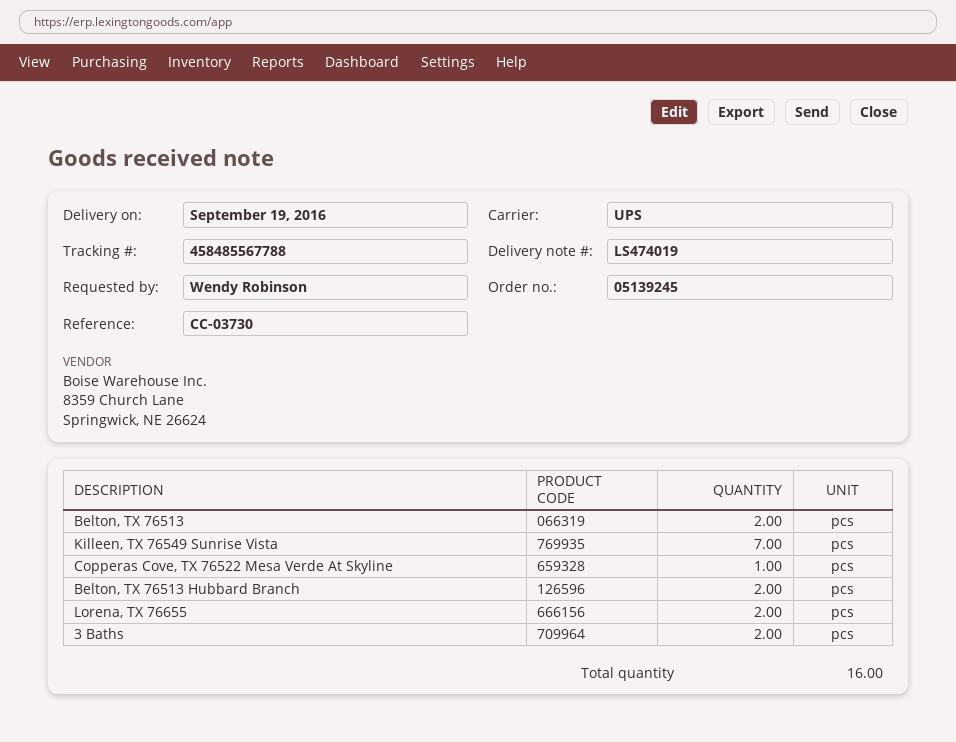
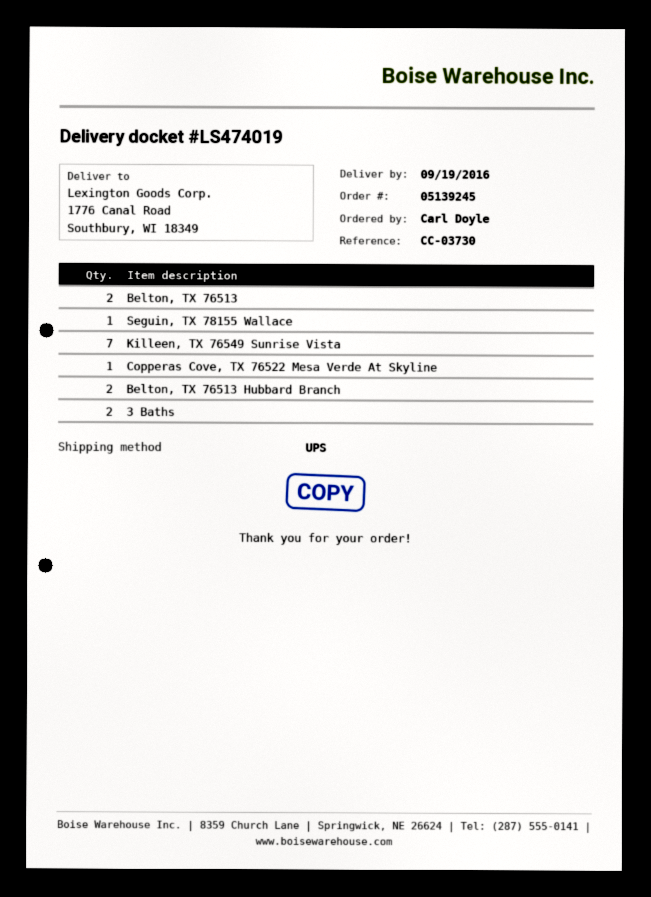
ordered by: Wendy Robinson -> Carl Doyle
Lorena, TX 76655: 2 -> none
Seguin, TX 78155 Wallace: none -> 1

